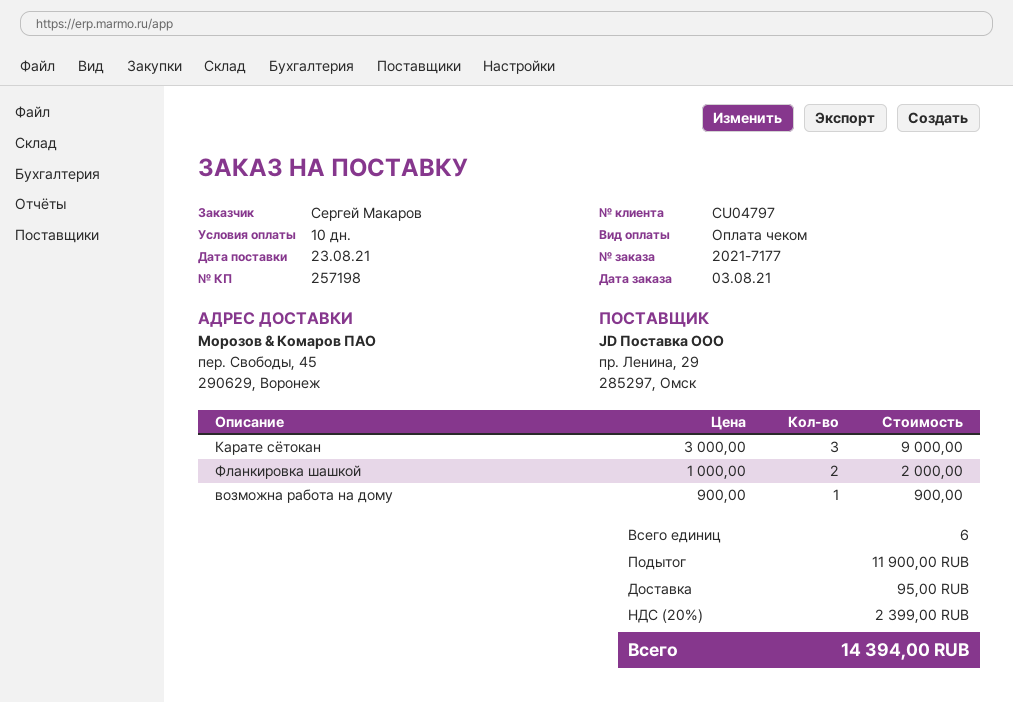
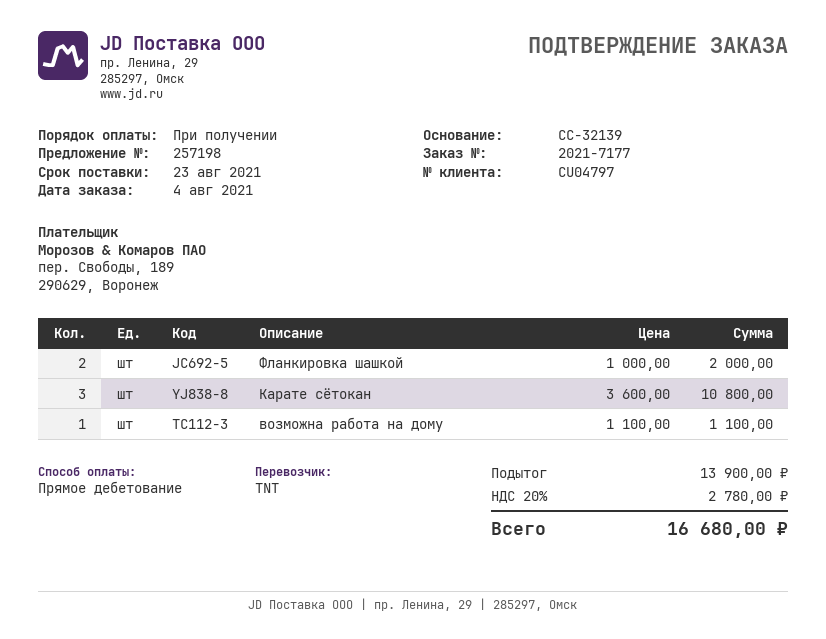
order date: 2021-08-03 -> 2021-08-04
payment terms: 10 days -> on receipt
payment method: cheque -> direct debit
Карате сётокан: 3 x 3000.00 = 9000.00 -> 3 x 3600.00 = 10800.00
возможна работа на дому: 1 x 900.00 = 900.00 -> 1 x 1100.00 = 1100.00
subtotal: 11900.00 -> 13900.00
shipping: 95.00 -> none
tax: 20% = 2399.00 -> 20% = 2780.00
total: 14394.00 -> 16680.00

